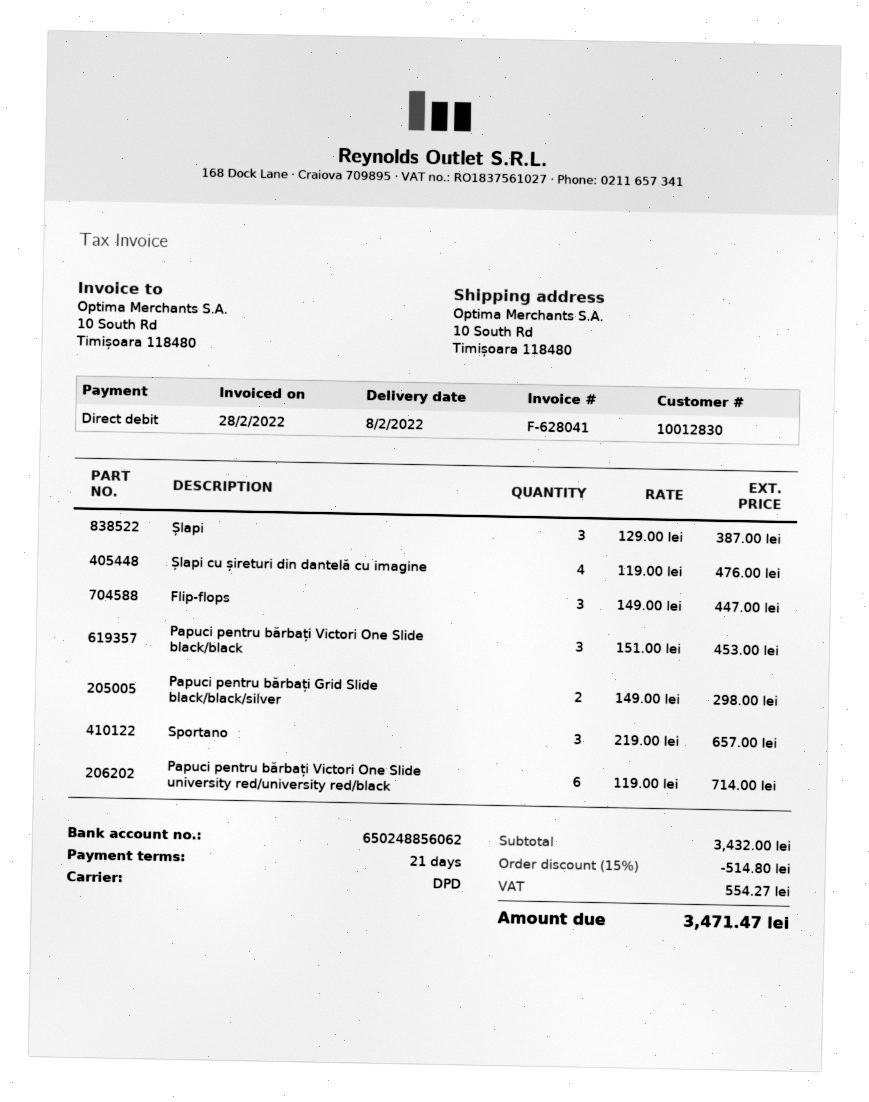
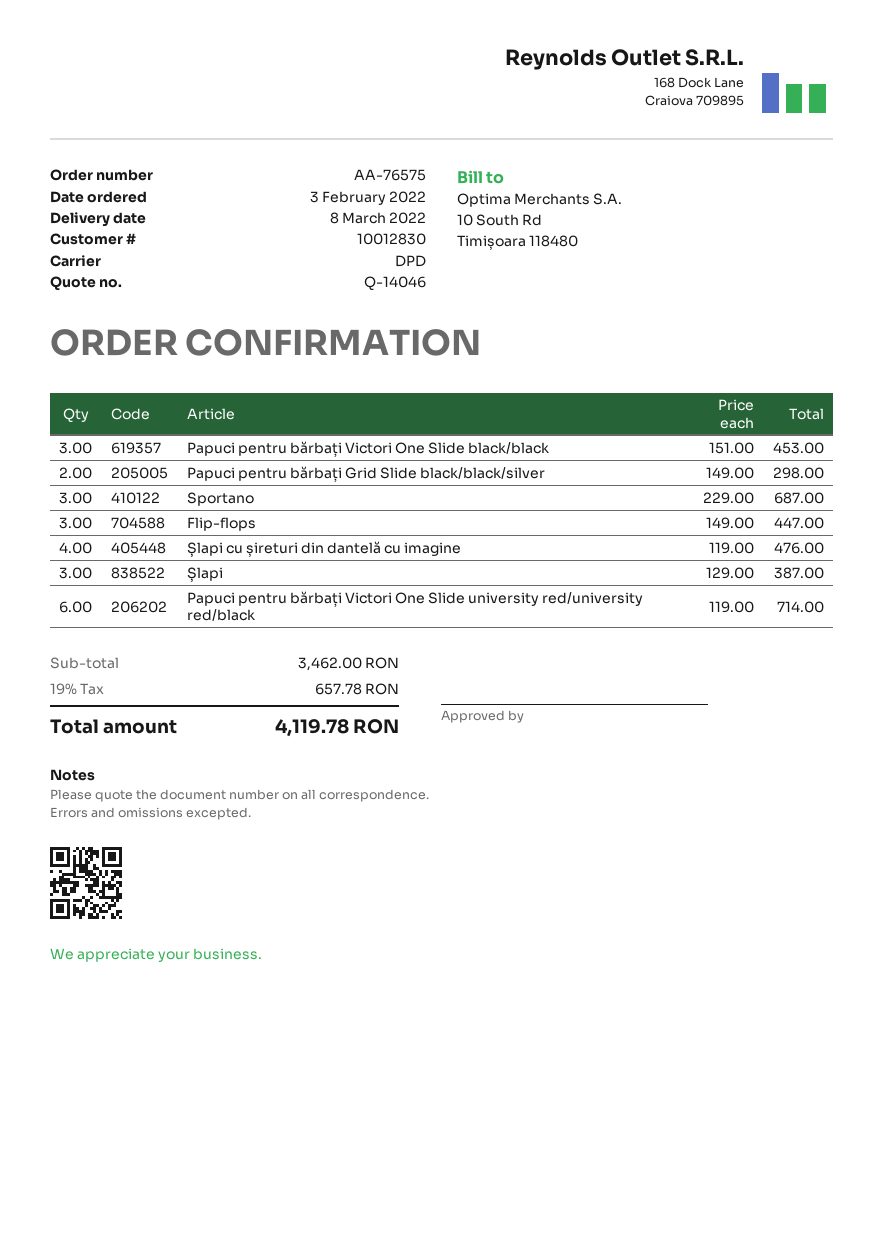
delivery date: 2022-02-08 -> 2022-03-08
Sportano: 3 x 219.00 = 657.00 -> 3 x 229.00 = 687.00
subtotal: 3432.00 -> 3462.00
discount: 15% = 514.80 -> none
tax: 554.27 -> 657.78
total: 3471.47 -> 4119.78

